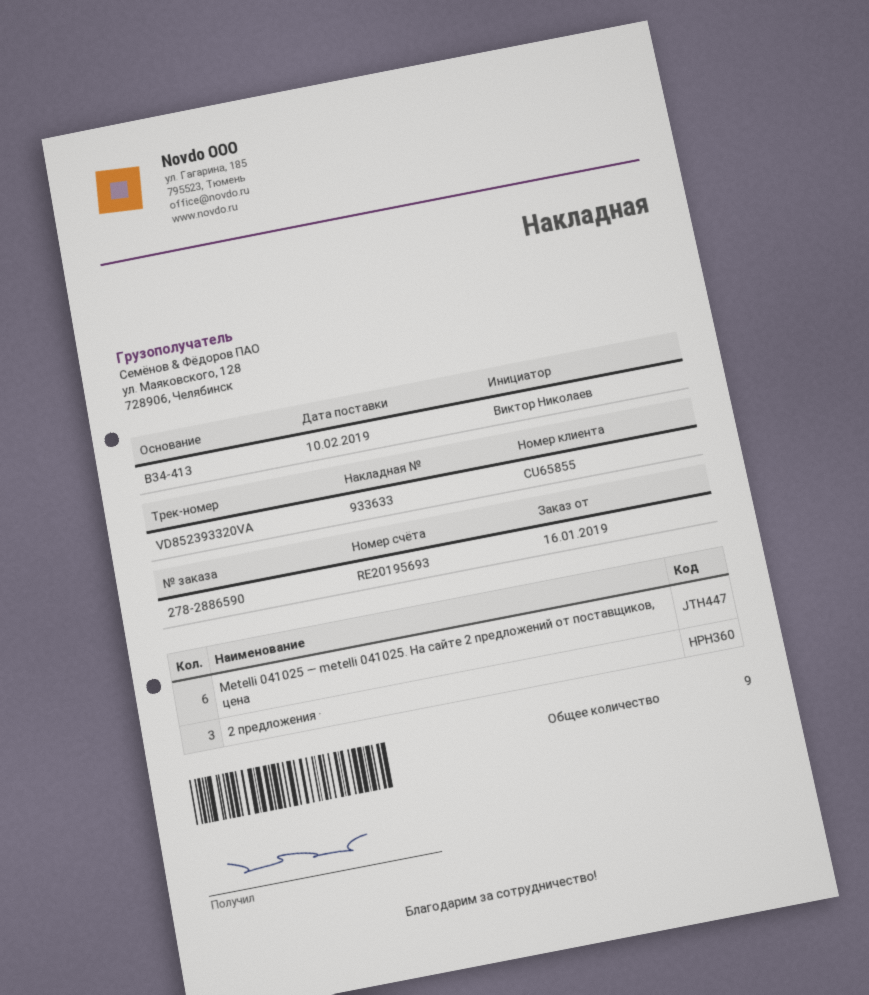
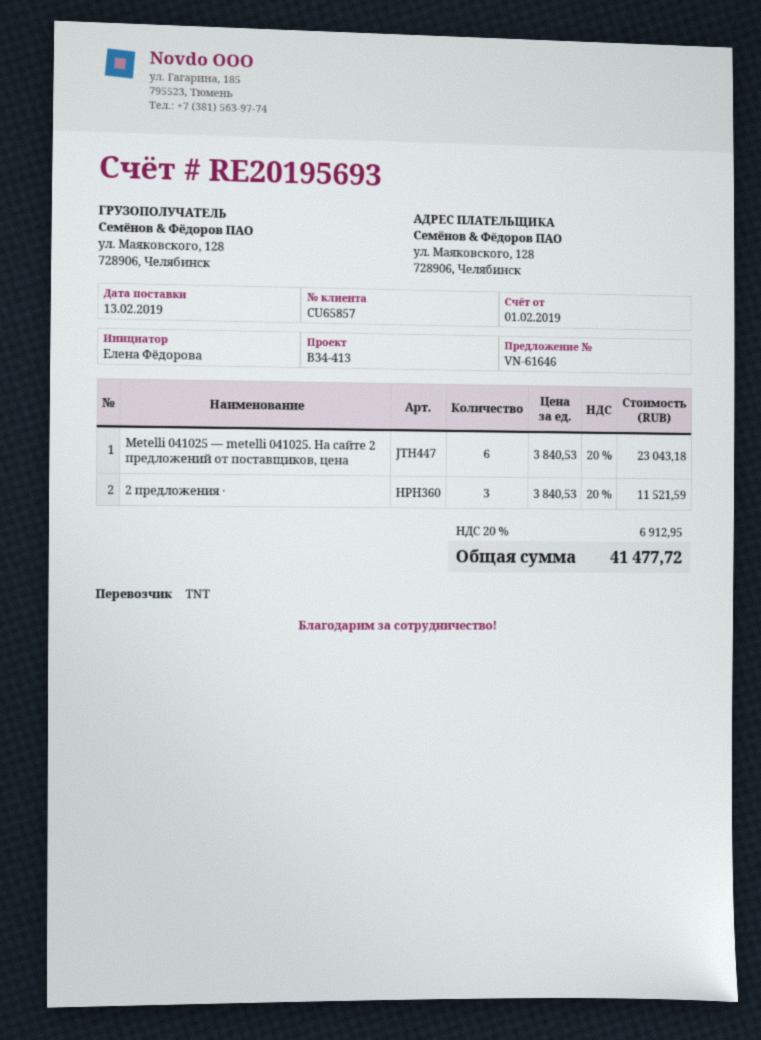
delivery date: 2019-02-10 -> 2019-02-13
customer number: CU65855 -> CU65857
ordered by: Виктор Николаев -> Елена Фёдорова

